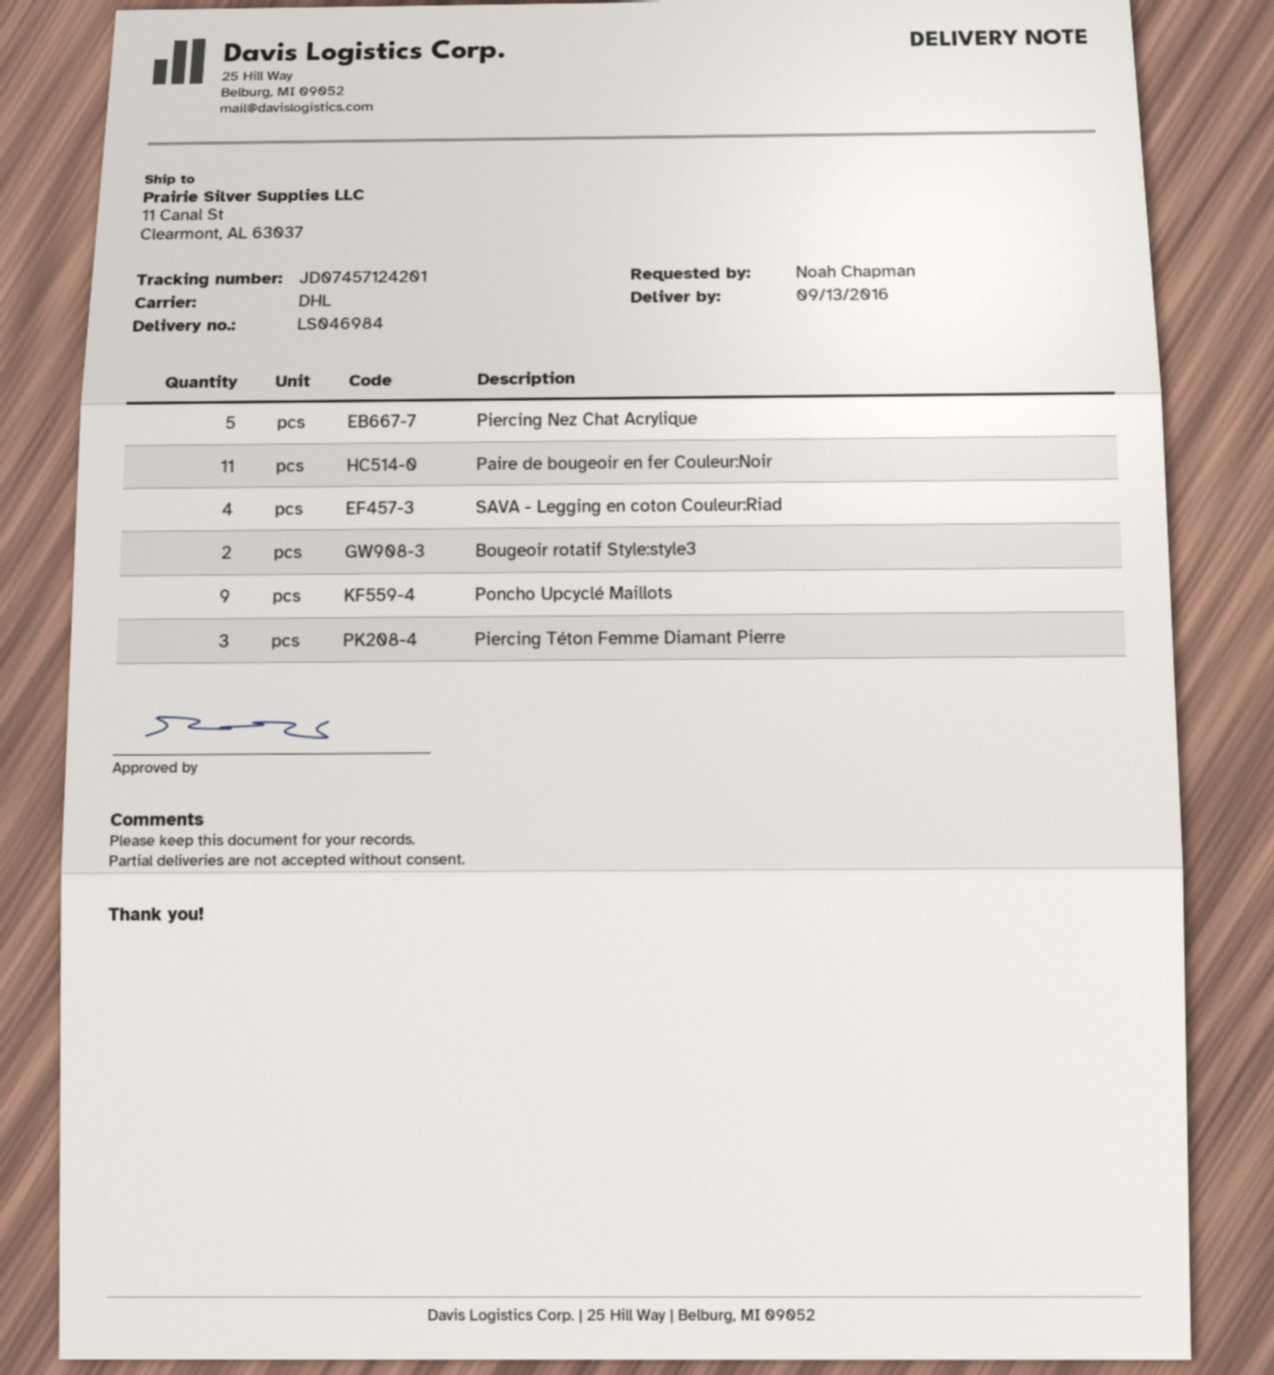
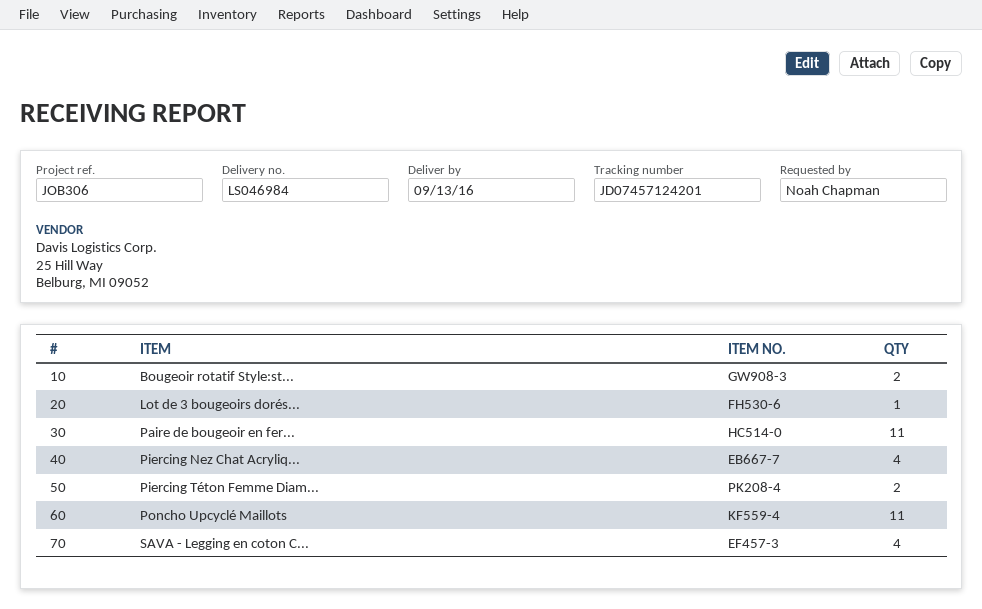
Piercing Nez Chat Acrylique: 5 -> 4
Poncho Upcyclé Maillots: 9 -> 11
Piercing Téton Femme Diamant Pierre: 3 -> 2
Lot de 3 bougeoirs dorés...: none -> 1

